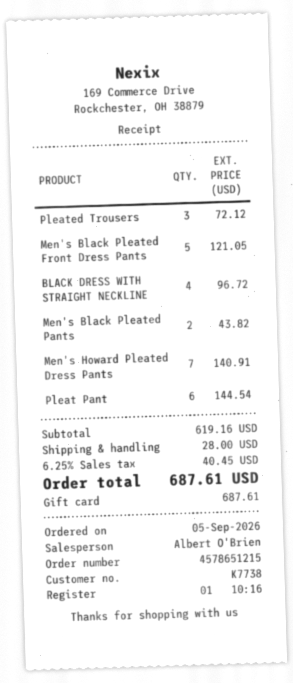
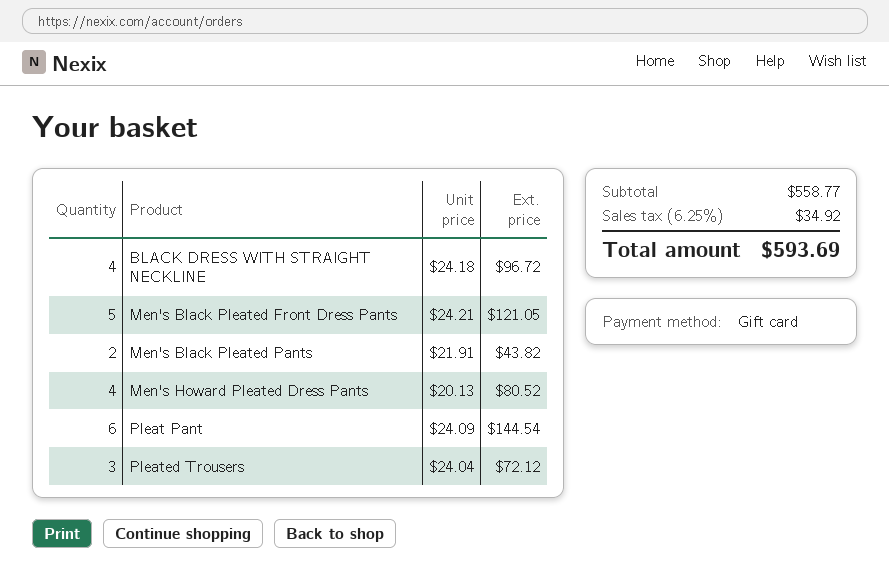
Men's Howard Pleated Dress Pants: 7 for 140.91 -> 4 for 80.52
subtotal: 619.16 -> 558.77
shipping: 28.00 -> none
tax: 6.25% = 40.45 -> 6.25% = 34.92
total: 687.61 -> 593.69

